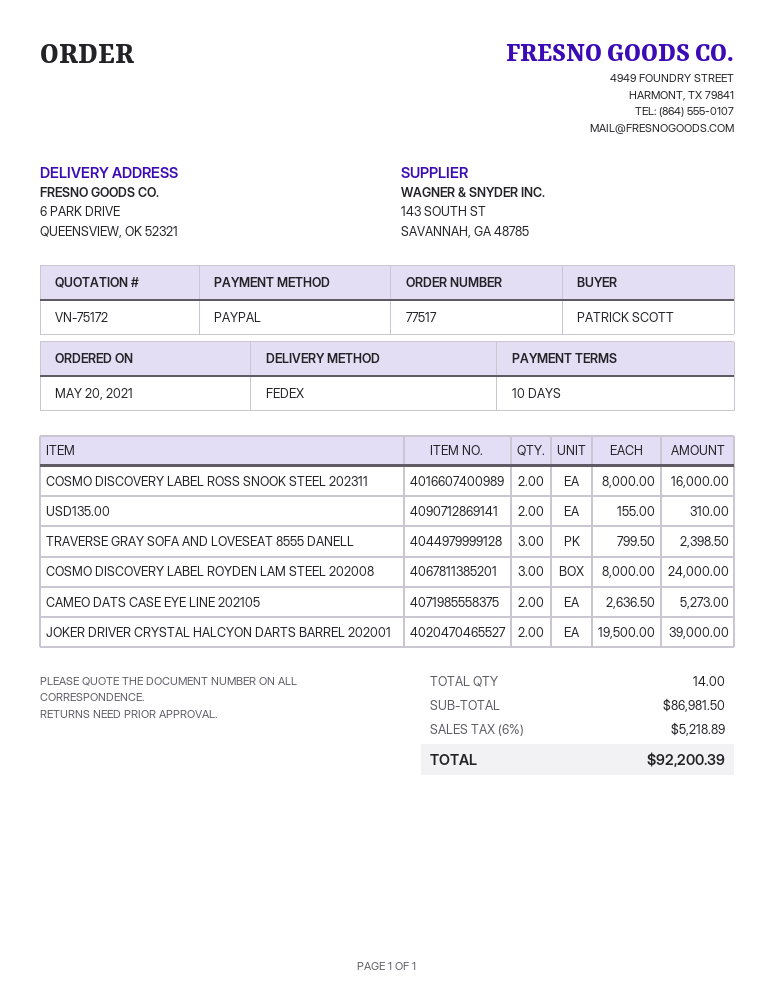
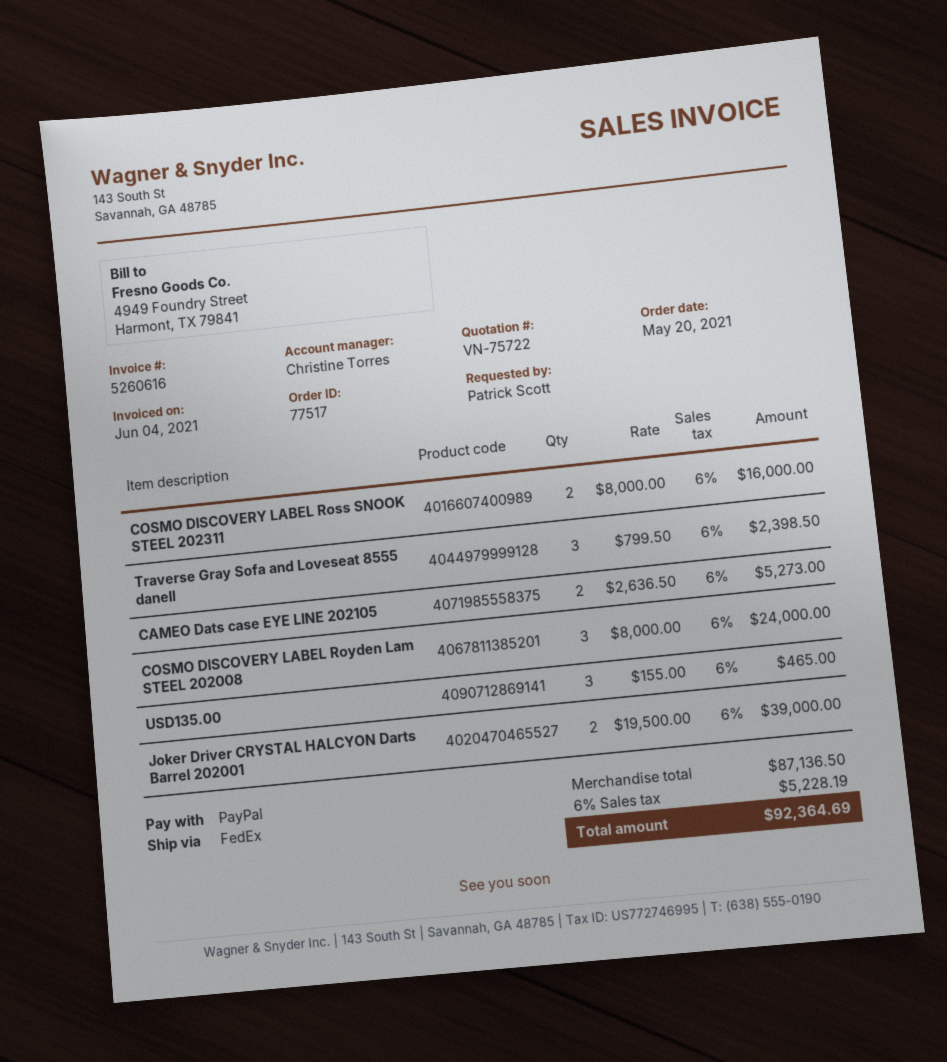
quote number: VN-75172 -> VN-75722
USD135.00: 2 x 155.00 = 310.00 -> 3 x 155.00 = 465.00
subtotal: 86981.50 -> 87136.50
tax: 6% = 5218.89 -> 6% = 5228.19
total: 92200.39 -> 92364.69

